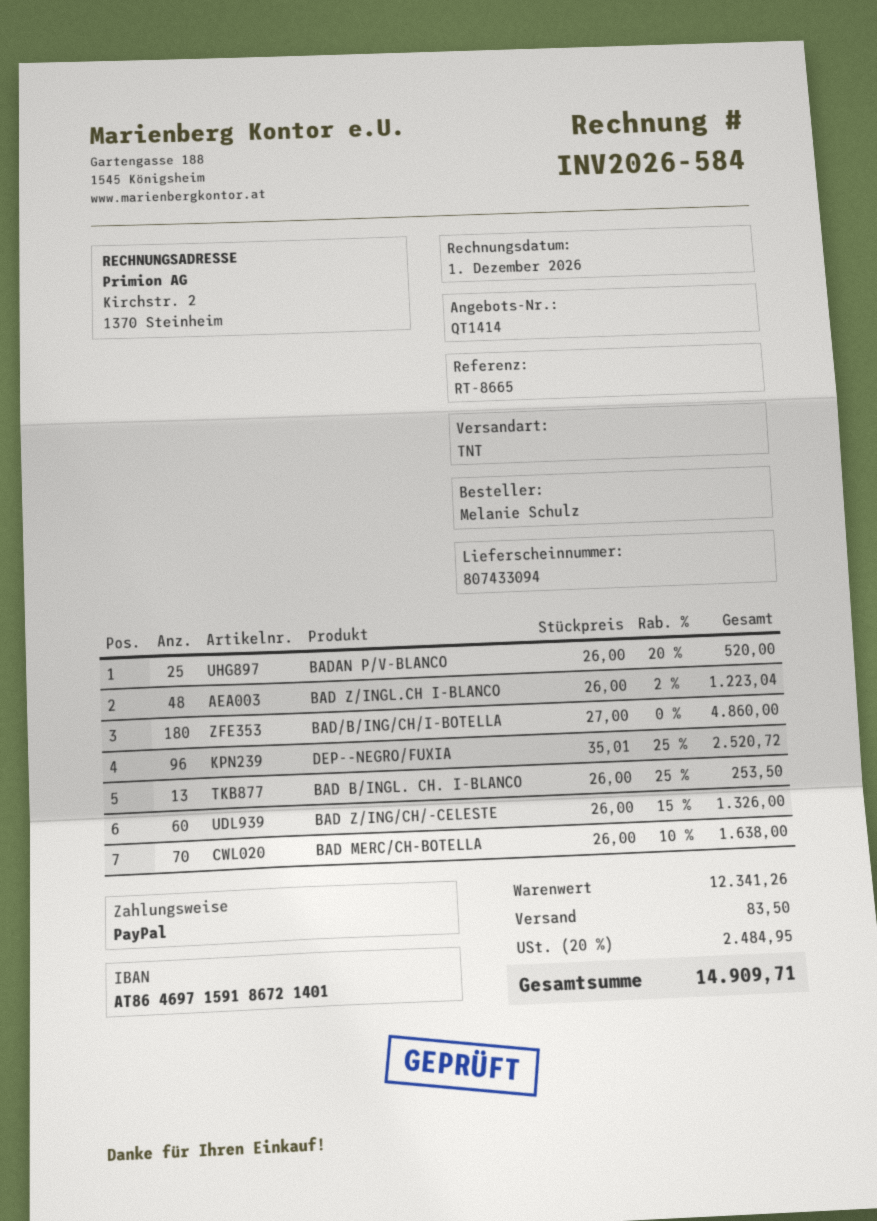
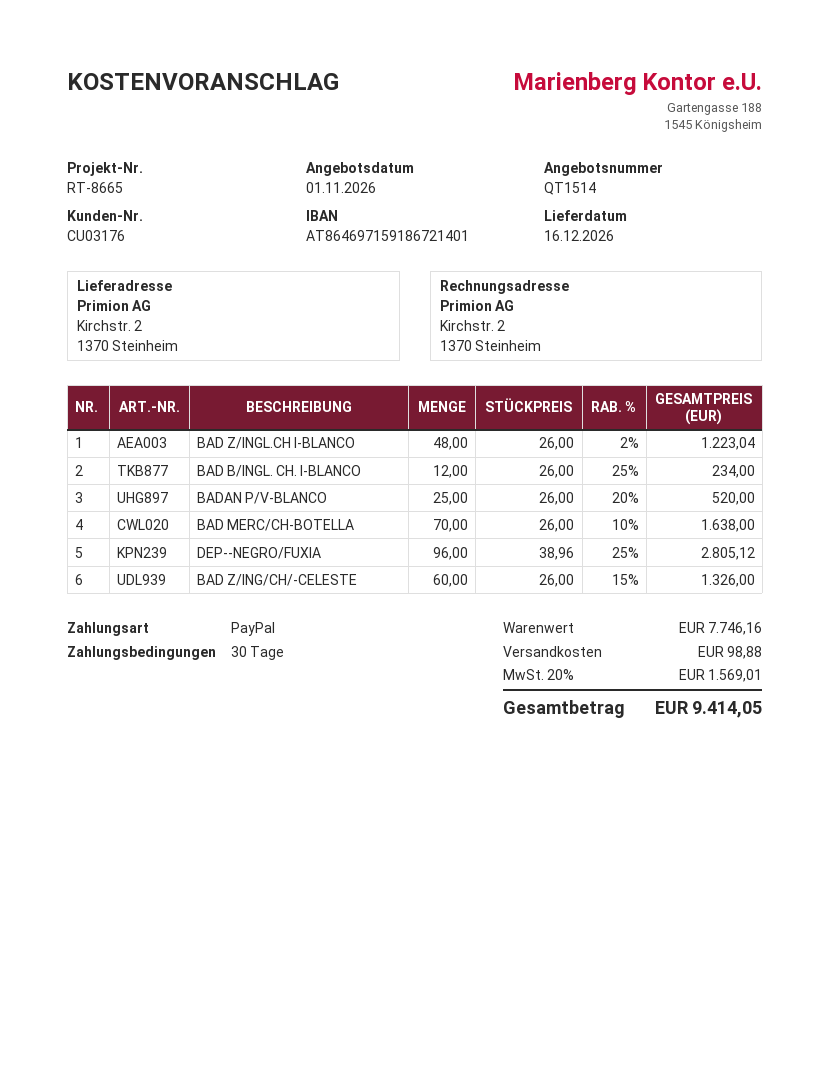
quote number: QT1414 -> QT1514
BAD/B/ING/CH/I-BOTELLA: 180 x 27.00 = 4860.00 -> none
DEP--NEGRO/FUXIA: 96 x 35.01 - 25% = 2520.72 -> 96 x 38.96 - 25% = 2805.12
BAD B/INGL. CH. I-BLANCO: 13 x 26.00 - 25% = 253.50 -> 12 x 26.00 - 25% = 234.00
subtotal: 12341.26 -> 7746.16
shipping: 83.50 -> 98.88
tax: 20% = 2484.95 -> 20% = 1569.01
total: 14909.71 -> 9414.05

